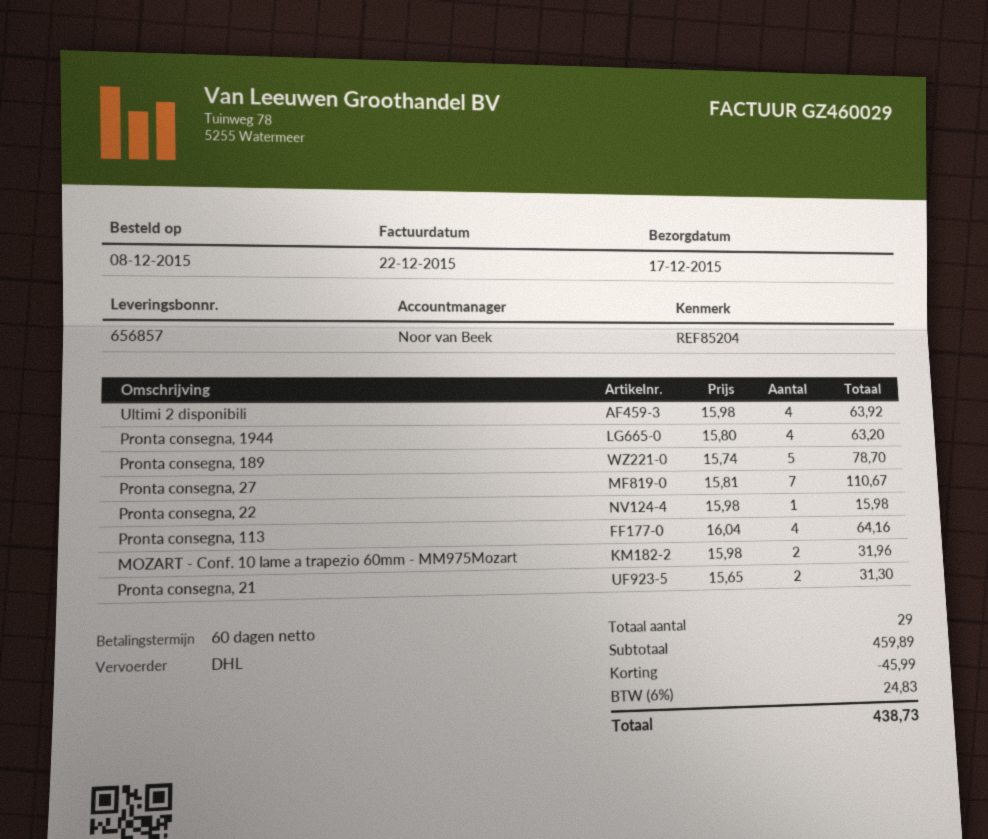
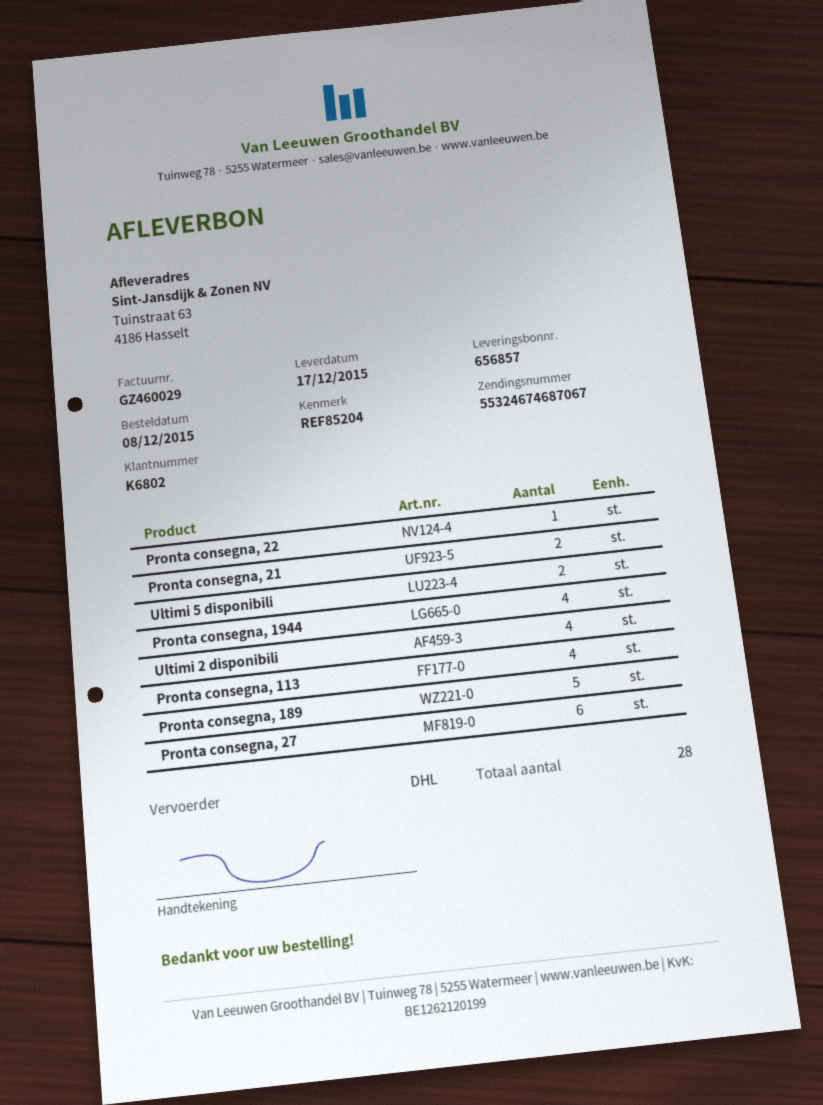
Pronta consegna, 27: 7 -> 6
MOZART - Conf. 10 lame a trapezio 60mm - MM975Mozart: 2 -> none
Ultimi 5 disponibili: none -> 2
total quantity: 29 -> 28

